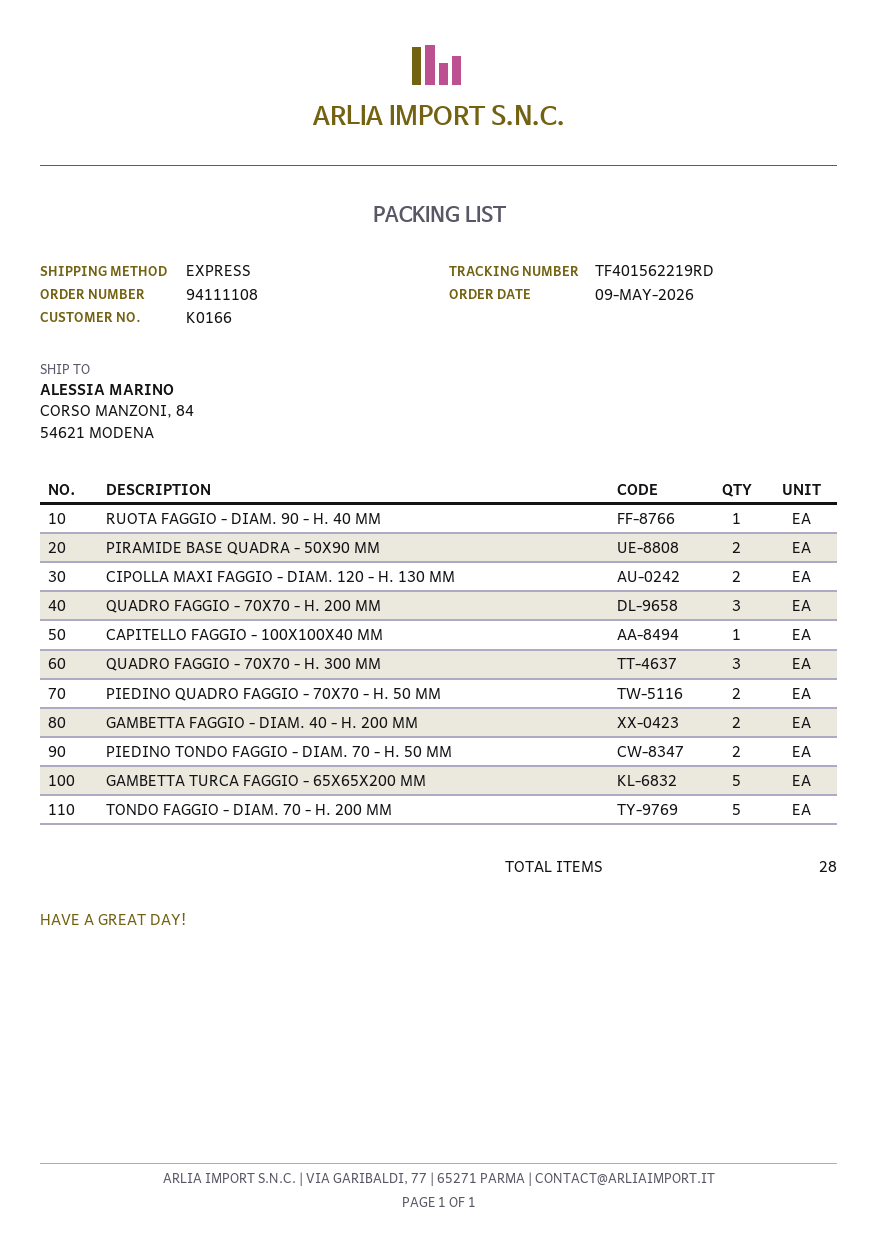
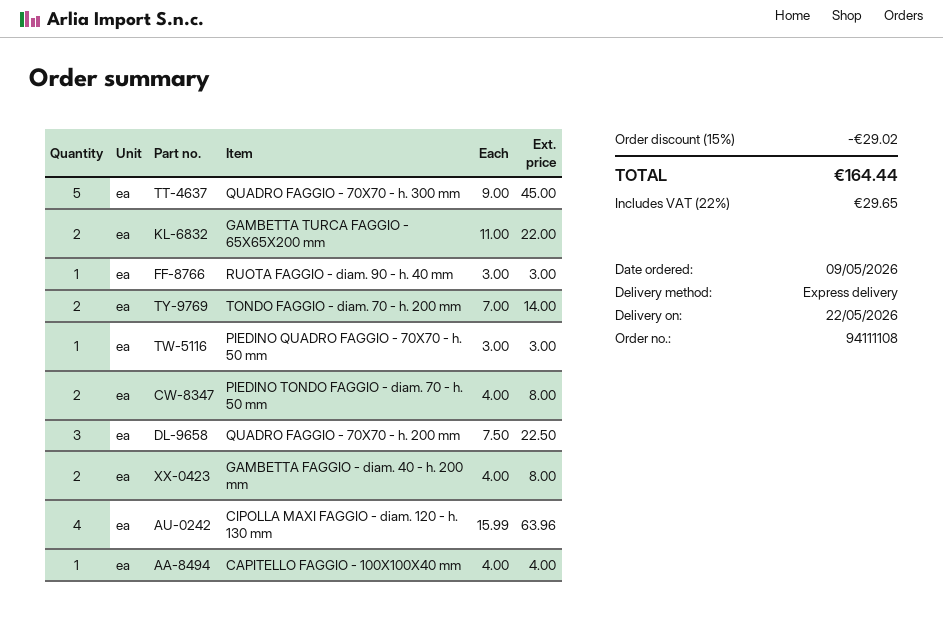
PIRAMIDE BASE QUADRA - 50X90 MM: 2 -> none
CIPOLLA MAXI FAGGIO - DIAM. 120 - H. 130 MM: 2 -> 4
QUADRO FAGGIO - 70X70 - H. 300 MM: 3 -> 5
PIEDINO QUADRO FAGGIO - 70X70 - H. 50 MM: 2 -> 1
GAMBETTA TURCA FAGGIO - 65X65X200 MM: 5 -> 2
TONDO FAGGIO - DIAM. 70 - H. 200 MM: 5 -> 2

